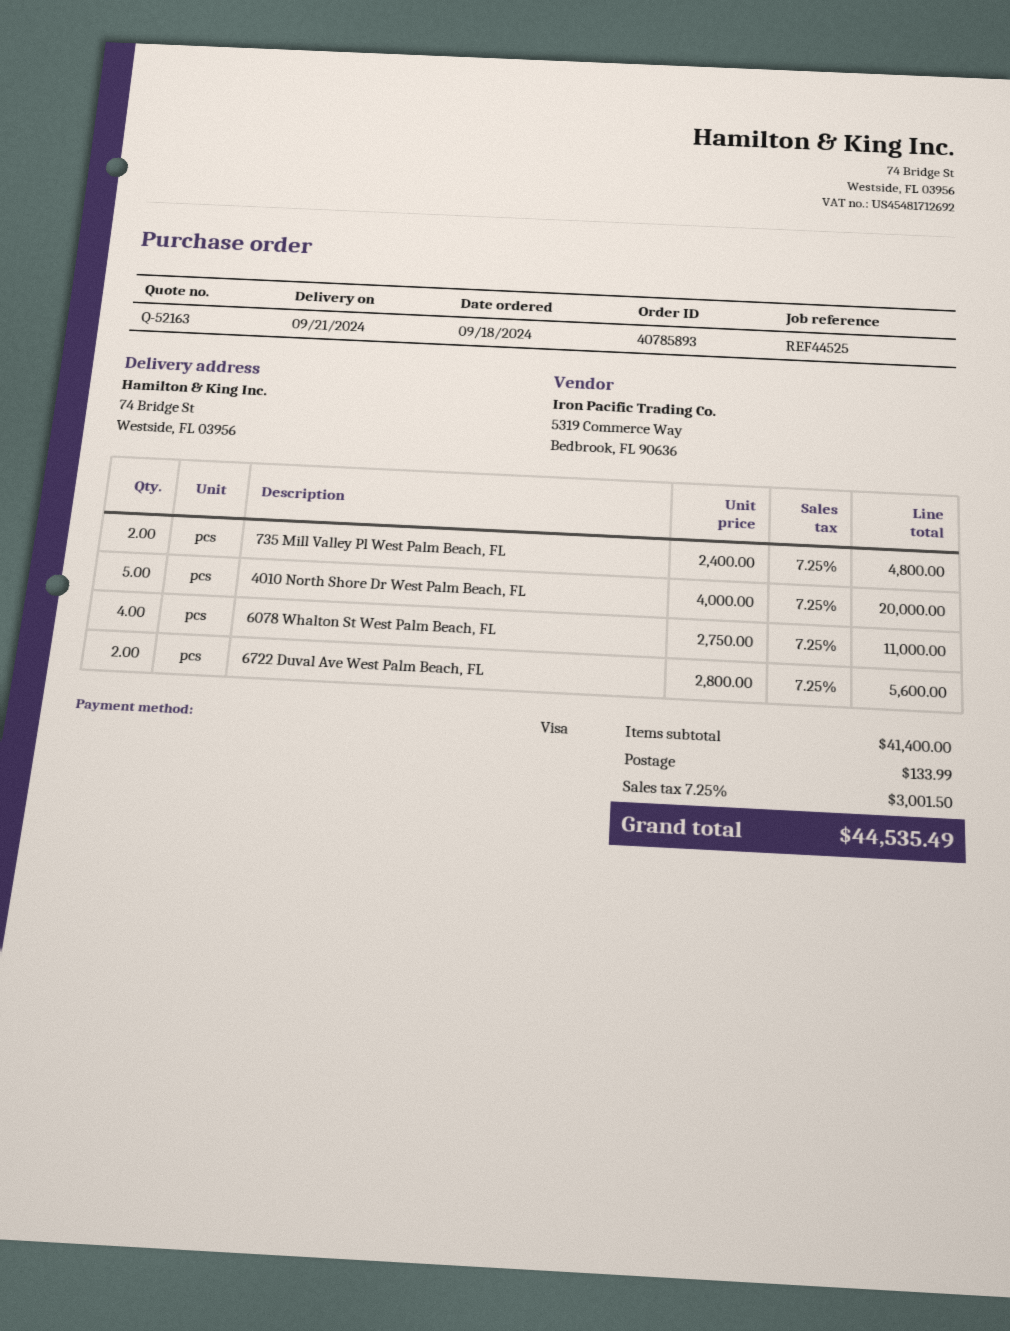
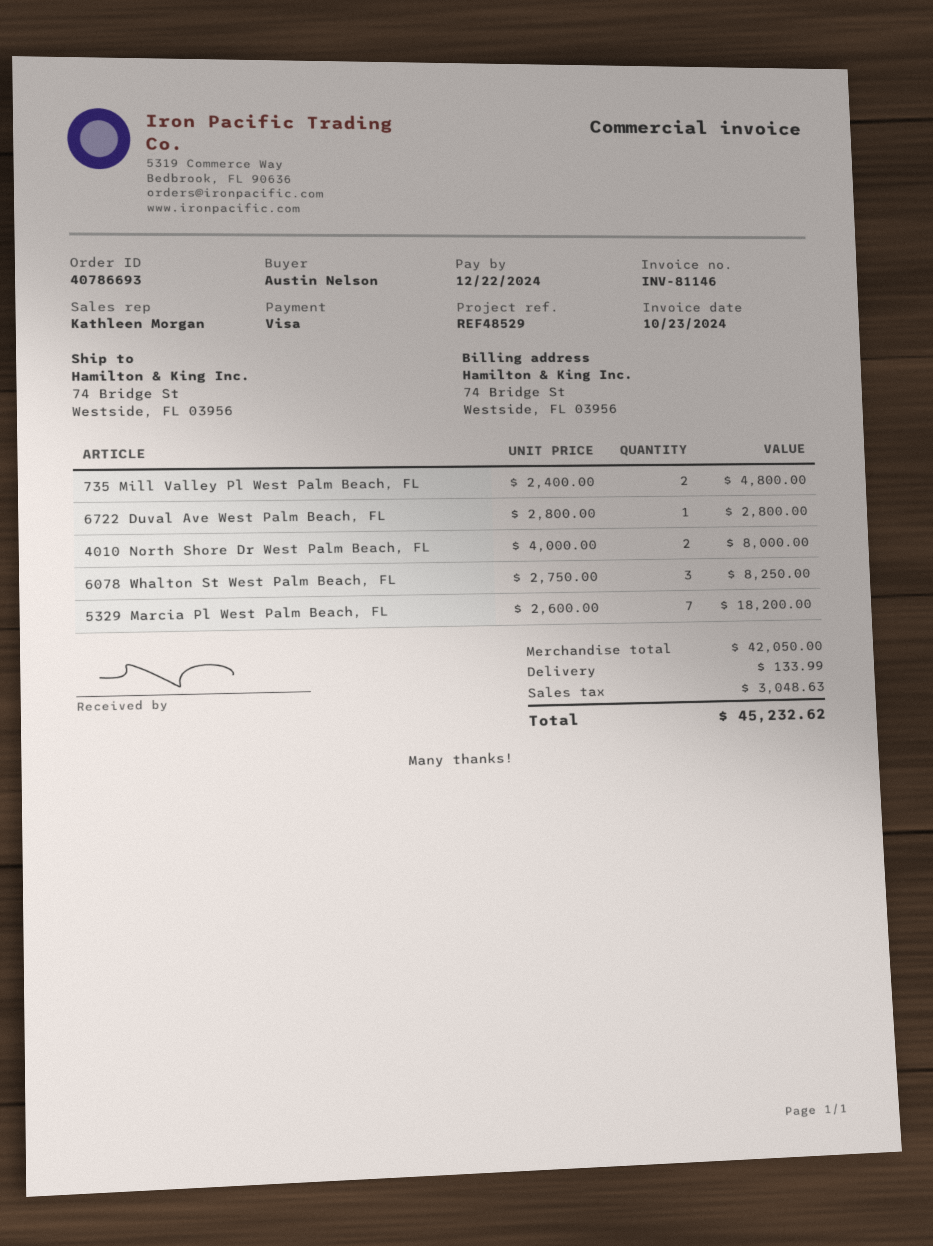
order number: 40785893 -> 40786693
reference: REF44525 -> REF48529
4010 North Shore Dr West Palm Beach, FL: 5 x 4000.00 = 20000.00 -> 2 x 4000.00 = 8000.00
6078 Whalton St West Palm Beach, FL: 4 x 2750.00 = 11000.00 -> 3 x 2750.00 = 8250.00
6722 Duval Ave West Palm Beach, FL: 2 x 2800.00 = 5600.00 -> 1 x 2800.00 = 2800.00
5329 Marcia Pl West Palm Beach, FL: none -> 7 x 2600.00 = 18200.00
subtotal: 41400.00 -> 42050.00
tax: 3001.50 -> 3048.63
total: 44535.49 -> 45232.62

